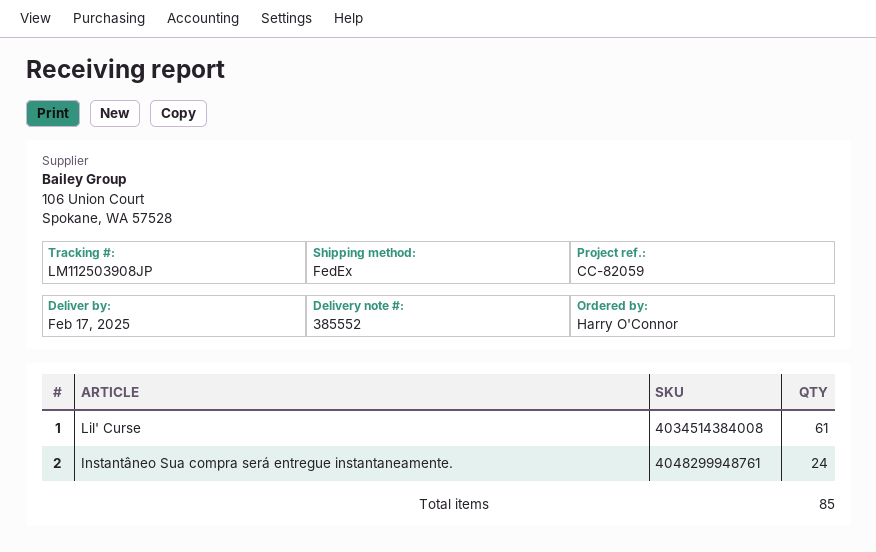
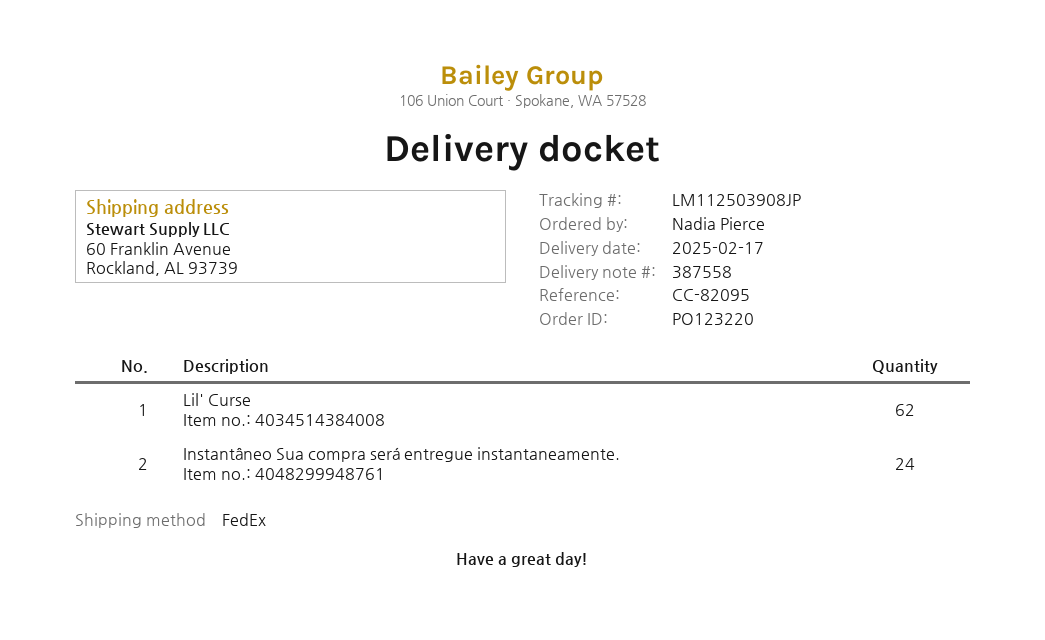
delivery note number: 385552 -> 387558
reference: CC-82059 -> CC-82095
ordered by: Harry O'Connor -> Nadia Pierce
Lil' Curse: 61 -> 62

